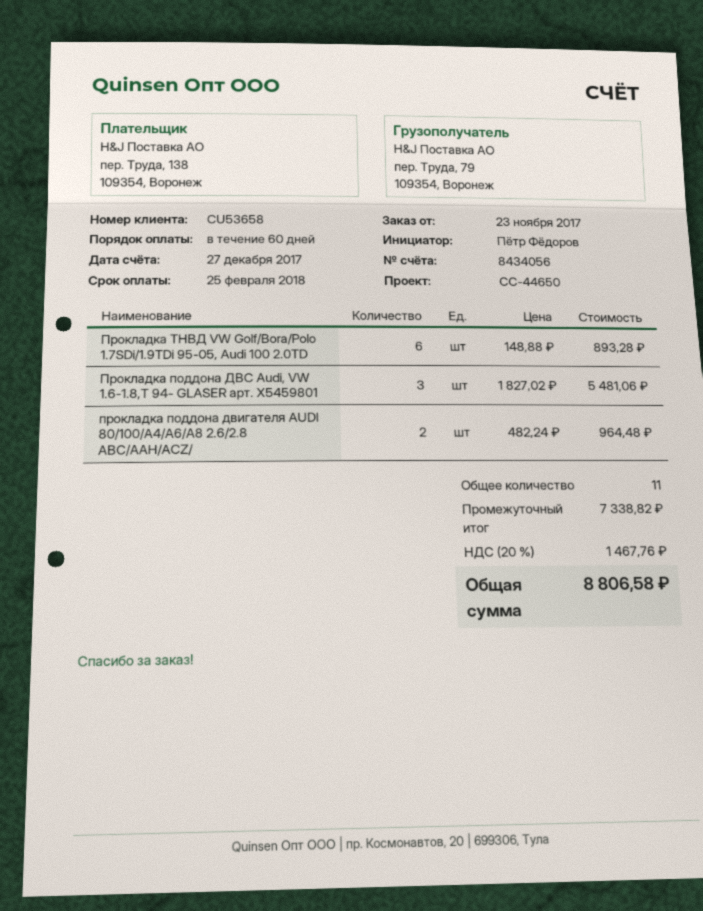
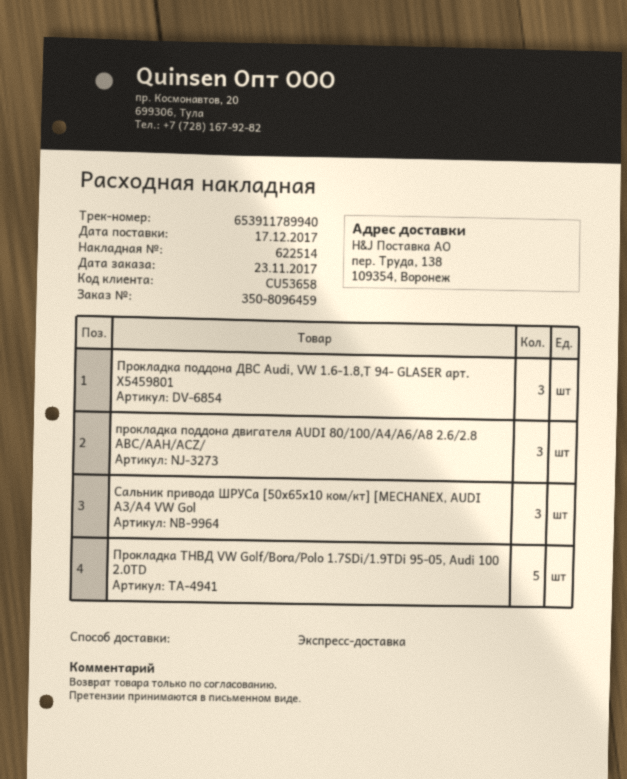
ship to: пер. Труда, 79, 109354, Воронеж -> пер. Труда, 138, 109354, Воронеж
Прокладка ТНВД VW Golf/Bora/Polo 1.7SDi/1.9TDi 95-05, Audi 100 2.0TD: 6 -> 5
прокладка поддона двигателя AUDI 80/100/A4/A6/A8 2.6/2.8 ABC/AAH/ACZ/: 2 -> 3
Сальник привода ШРУСа [50x65x10 ком/кт] [MECHANEX, AUDI A3/A4 VW Gol: none -> 3

